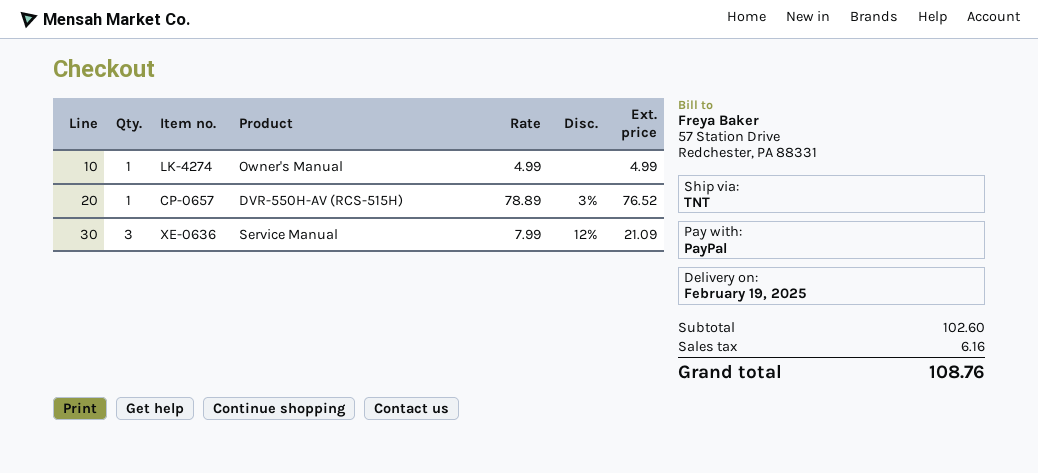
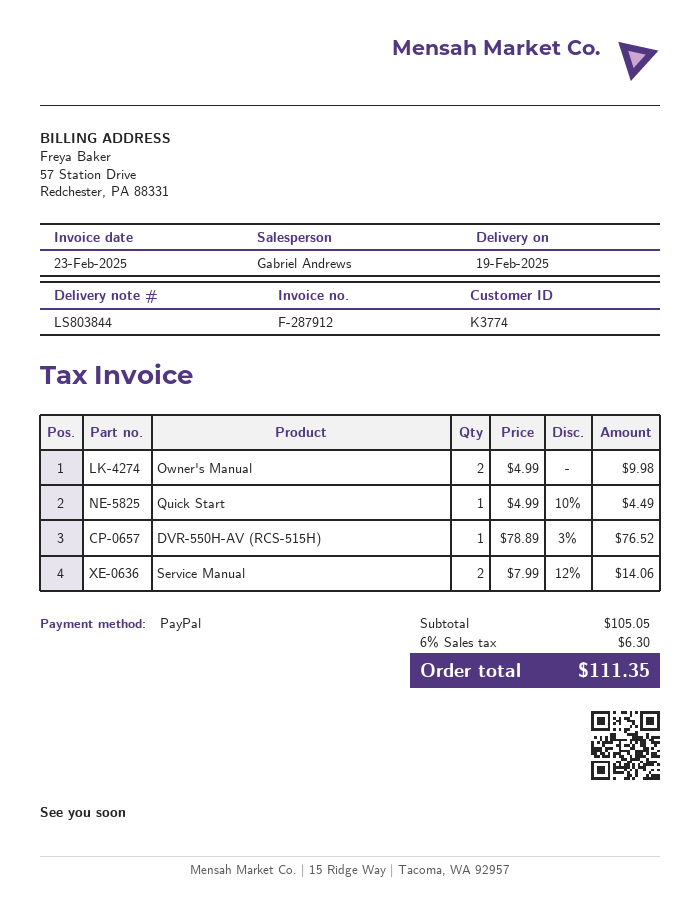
Owner's Manual: 1 x 4.99 = 4.99 -> 2 x 4.99 = 9.98
Service Manual: 3 x 7.99 - 12% = 21.09 -> 2 x 7.99 - 12% = 14.06
Quick Start: none -> 1 x 4.99 - 10% = 4.49
subtotal: 102.60 -> 105.05
tax: 6.16 -> 6.30
total: 108.76 -> 111.35

